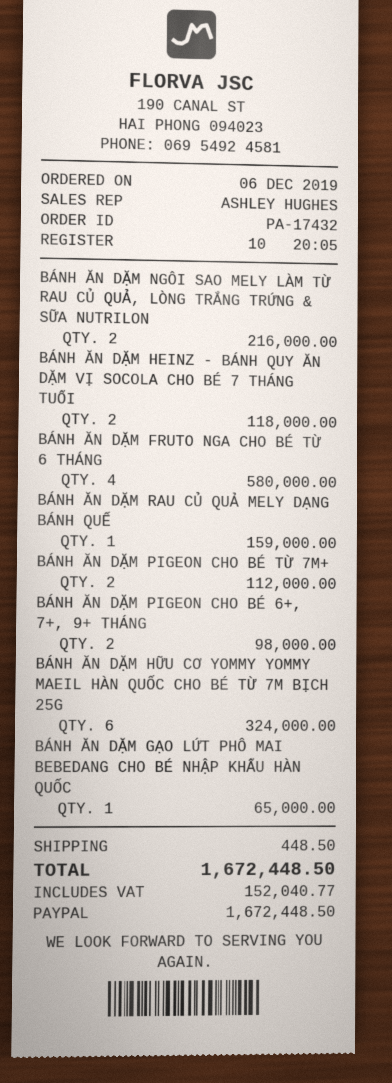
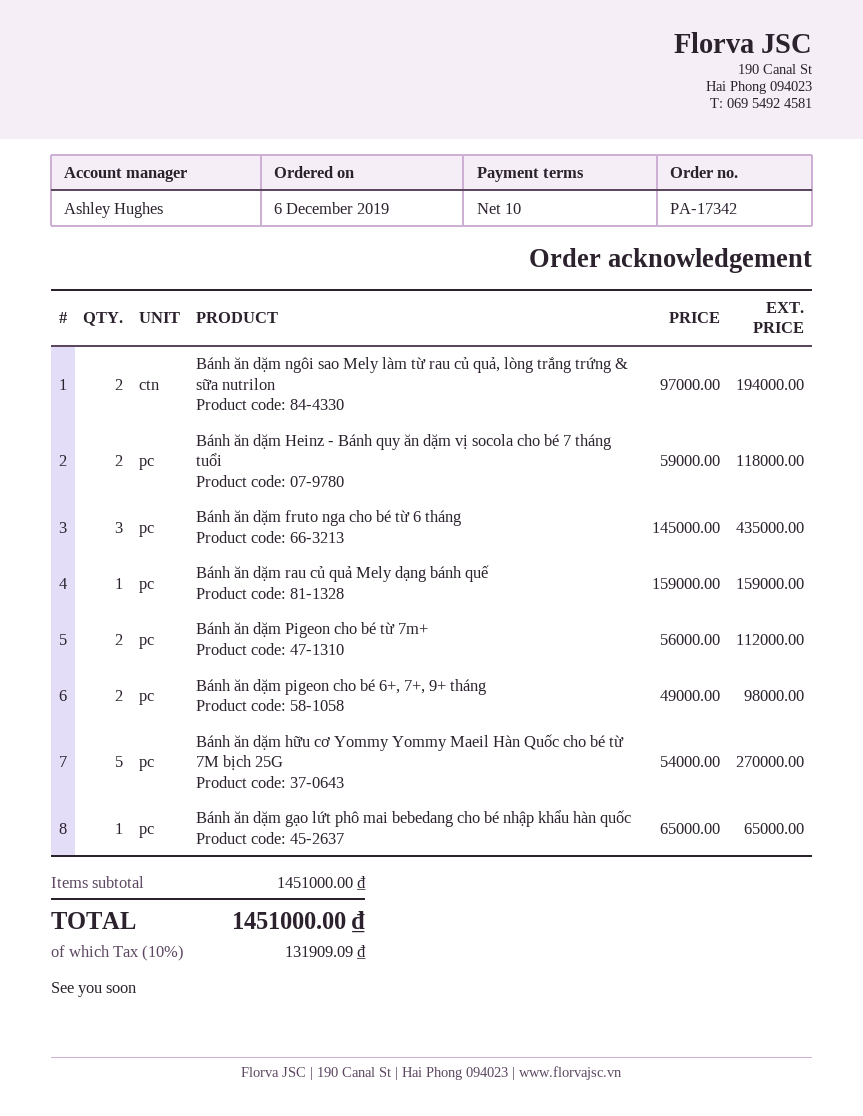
order number: PA-17432 -> PA-17342
BÁNH ĂN DẶM NGÔI SAO MELY LÀM TỪ RAU CỦ QUẢ, LÒNG TRẮNG TRỨNG & SỮA NUTRILON: 2 for 216000.00 -> 2 for 194000.00
BÁNH ĂN DẶM FRUTO NGA CHO BÉ TỪ 6 THÁNG: 4 for 580000.00 -> 3 for 435000.00
BÁNH ĂN DẶM HỮU CƠ YOMMY YOMMY MAEIL HÀN QUỐC CHO BÉ TỪ 7M BỊCH 25G: 6 for 324000.00 -> 5 for 270000.00
shipping: 448.50 -> none
tax: 152040.77 -> 131909.09
total: 1672448.50 -> 1451000.00

